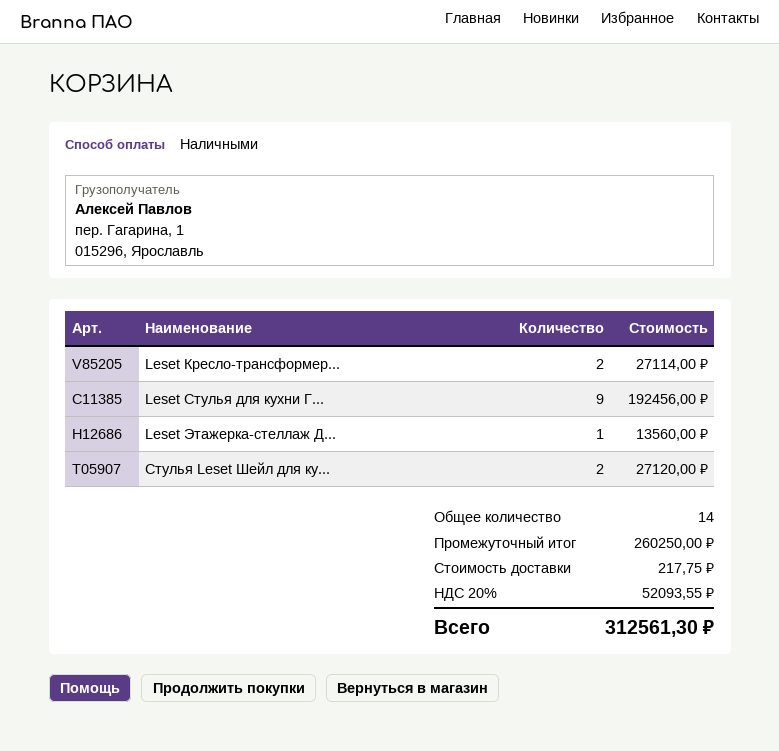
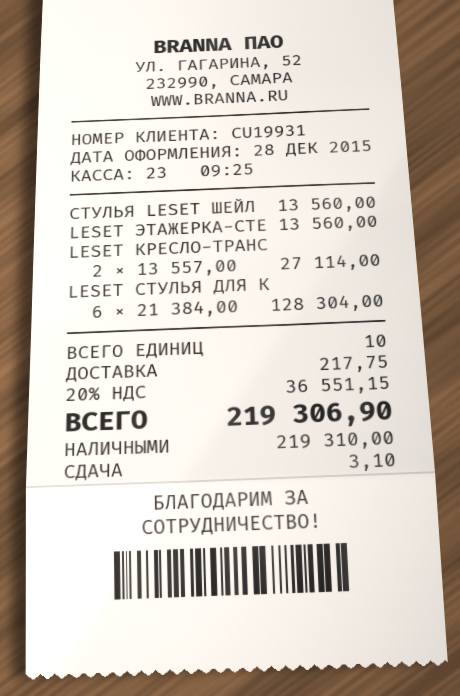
Leset Стулья для кухни Г...: 9 for 192456.00 -> 6 for 128304.00
Стулья Leset Шейл для ку...: 2 for 27120.00 -> 1 for 13560.00
total quantity: 14 -> 10
tax: 20% = 52093.55 -> 20% = 36551.15
total: 312561.30 -> 219306.90

